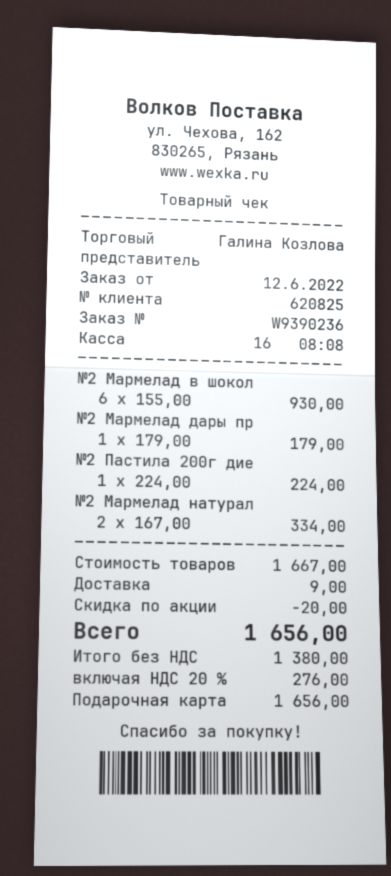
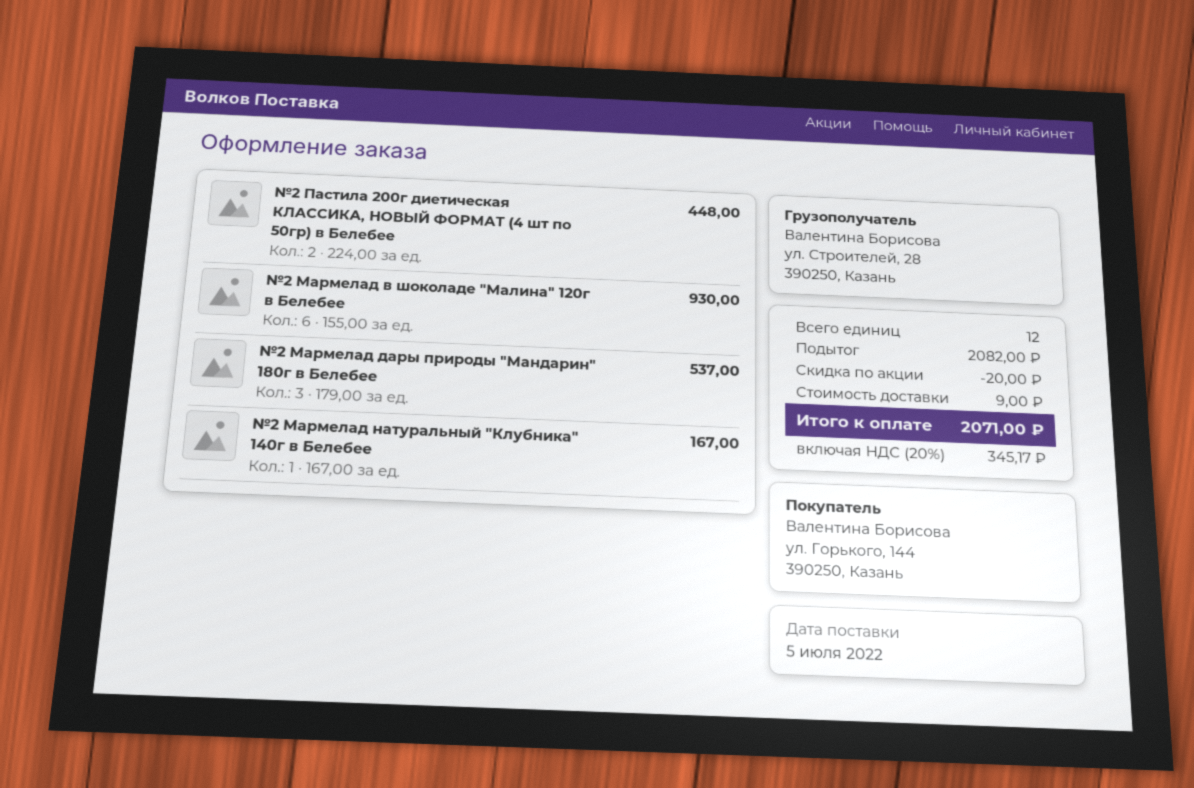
№2 Мармелад дары пр: 1 x 179.00 = 179.00 -> 3 x 179.00 = 537.00
№2 Пастила 200г дие: 1 x 224.00 = 224.00 -> 2 x 224.00 = 448.00
№2 Мармелад натурал: 2 x 167.00 = 334.00 -> 1 x 167.00 = 167.00
subtotal: 1667.00 -> 2082.00
tax: 20% = 276.00 -> 20% = 345.17
total: 1656.00 -> 2071.00

